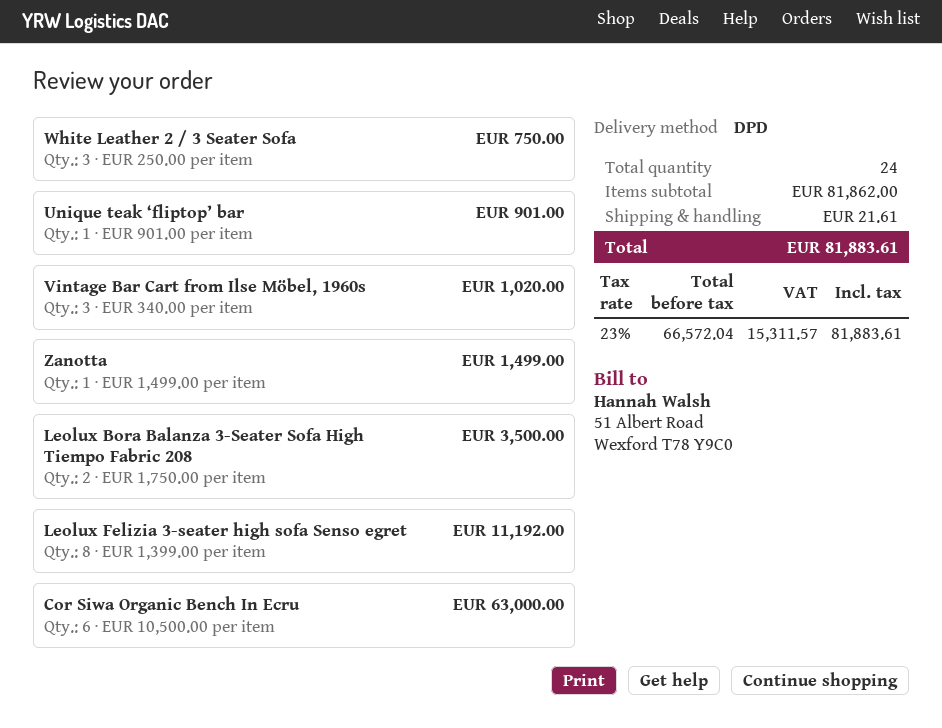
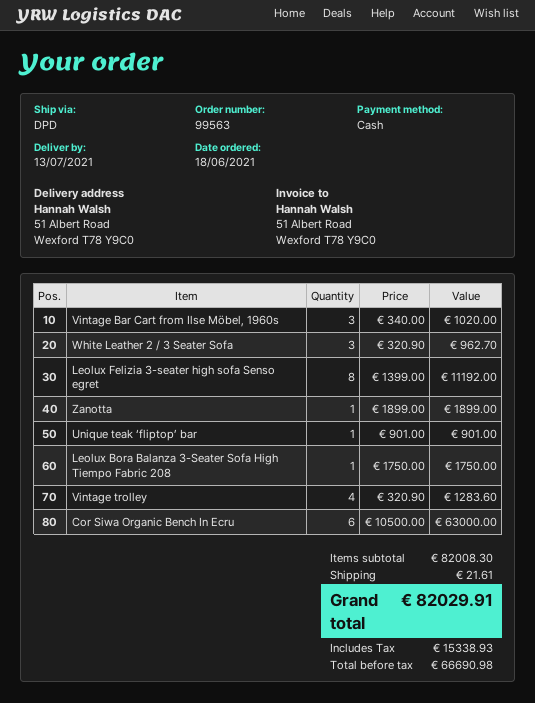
White Leather 2 / 3 Seater Sofa: 3 x 250.00 = 750.00 -> 3 x 320.90 = 962.70
Zanotta: 1 x 1499.00 = 1499.00 -> 1 x 1899.00 = 1899.00
Leolux Bora Balanza 3-Seater Sofa High Tiempo Fabric 208: 2 x 1750.00 = 3500.00 -> 1 x 1750.00 = 1750.00
Vintage trolley: none -> 4 x 320.90 = 1283.60
subtotal: 81862.00 -> 82008.30
net: 66572.04 -> 66690.98
tax: 15311.57 -> 15338.93
total: 81883.61 -> 82029.91

